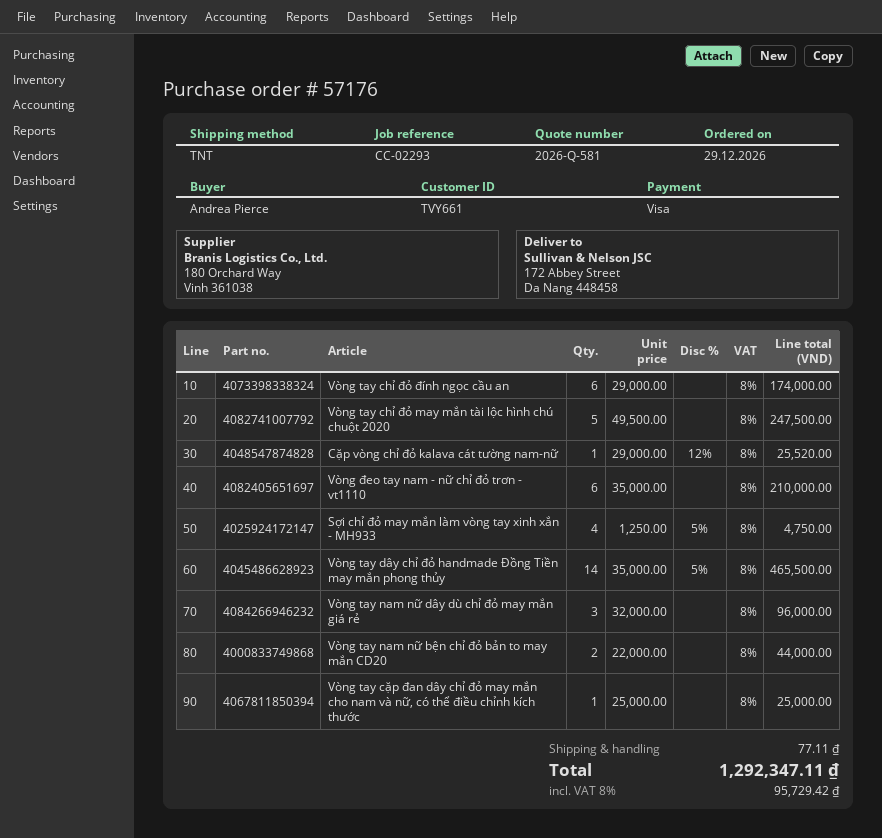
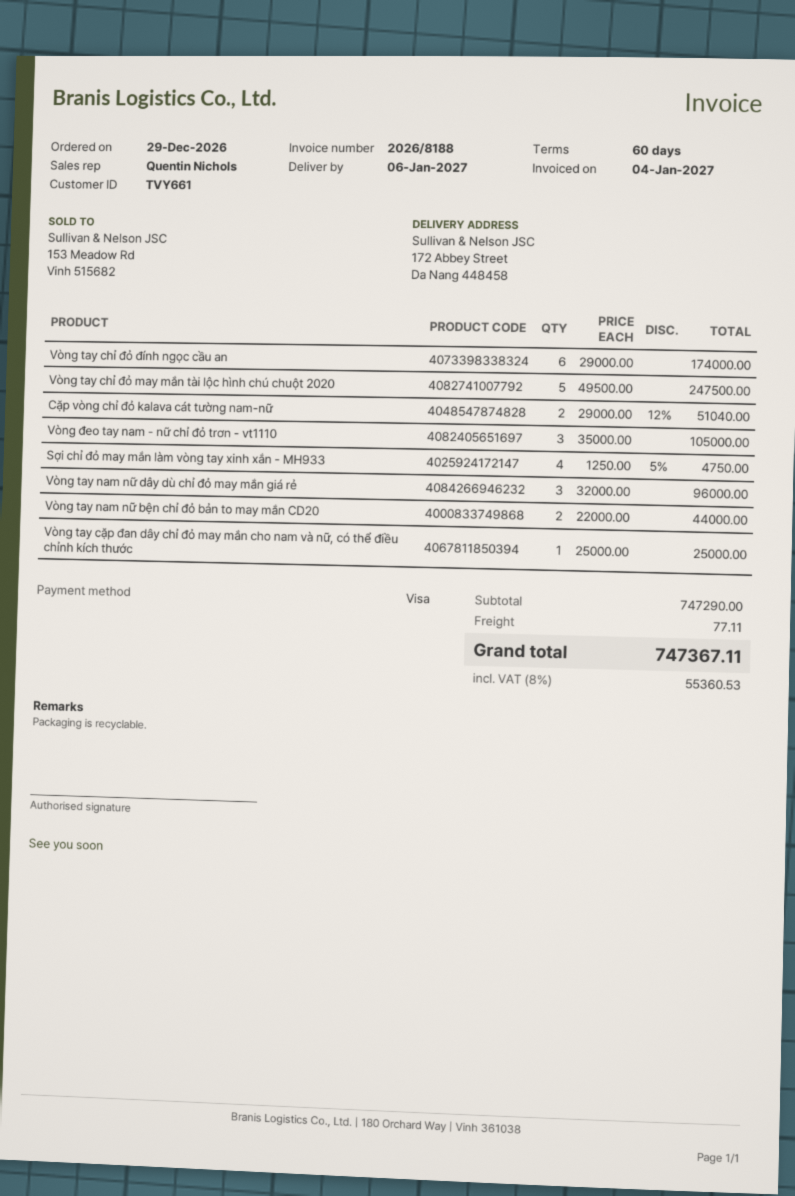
Cặp vòng chỉ đỏ kalava cát tường nam-nữ: 1 x 29000.00 - 12% = 25520.00 -> 2 x 29000.00 - 12% = 51040.00
Vòng đeo tay nam - nữ chỉ đỏ trơn - vt1110: 6 x 35000.00 = 210000.00 -> 3 x 35000.00 = 105000.00
Vòng tay dây chỉ đỏ handmade Đồng Tiền may mắn phong thủy: 14 x 35000.00 - 5% = 465500.00 -> none
tax: 8% = 95729.42 -> 8% = 55360.53
total: 1292347.11 -> 747367.11

